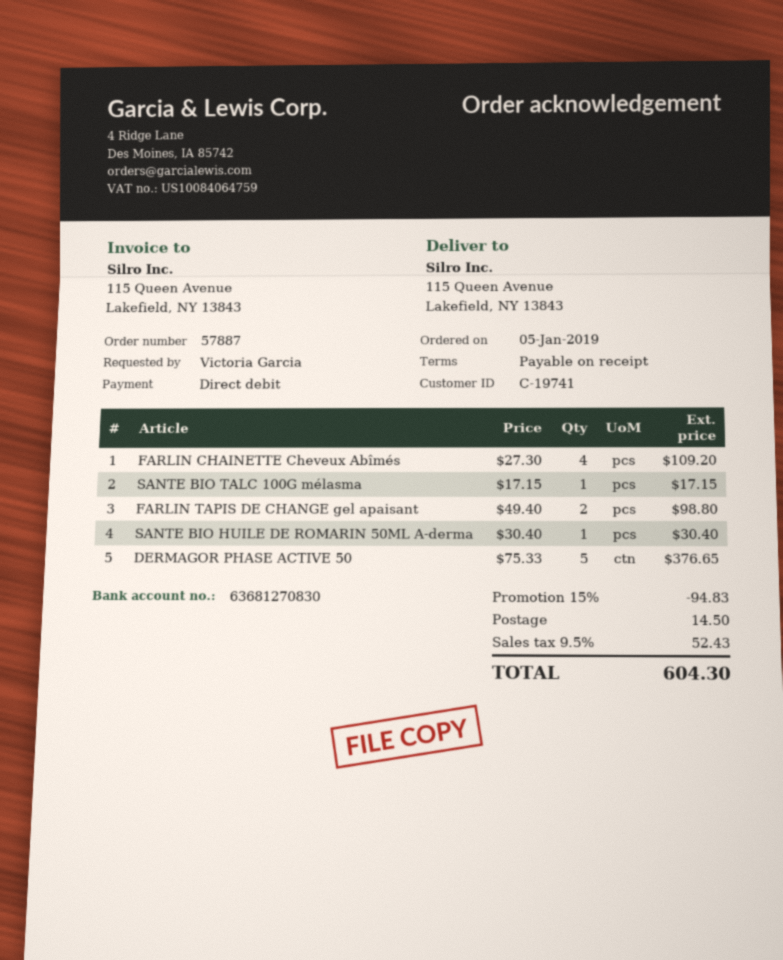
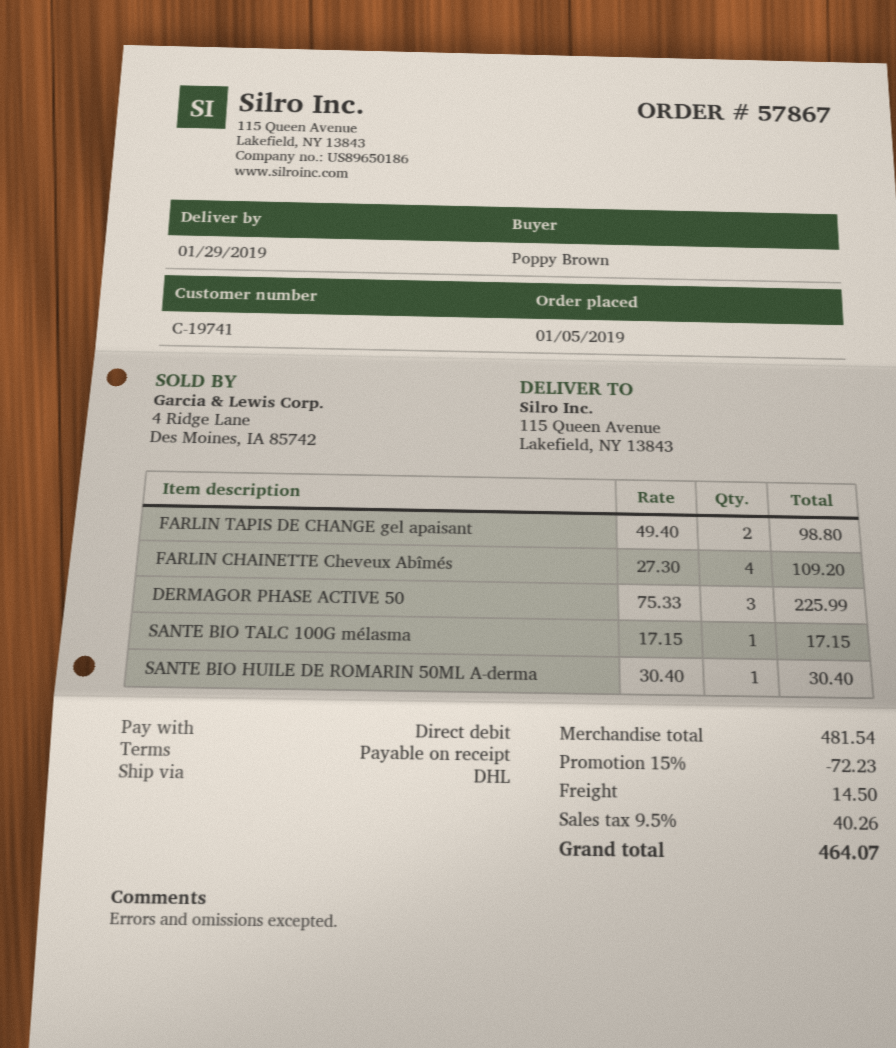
order number: 57887 -> 57867
ordered by: Victoria Garcia -> Poppy Brown
DERMAGOR PHASE ACTIVE 50: 5 x 75.33 = 376.65 -> 3 x 75.33 = 225.99
discount: 15% = 94.83 -> 15% = 72.23
tax: 9.5% = 52.43 -> 9.5% = 40.26
total: 604.30 -> 464.07

